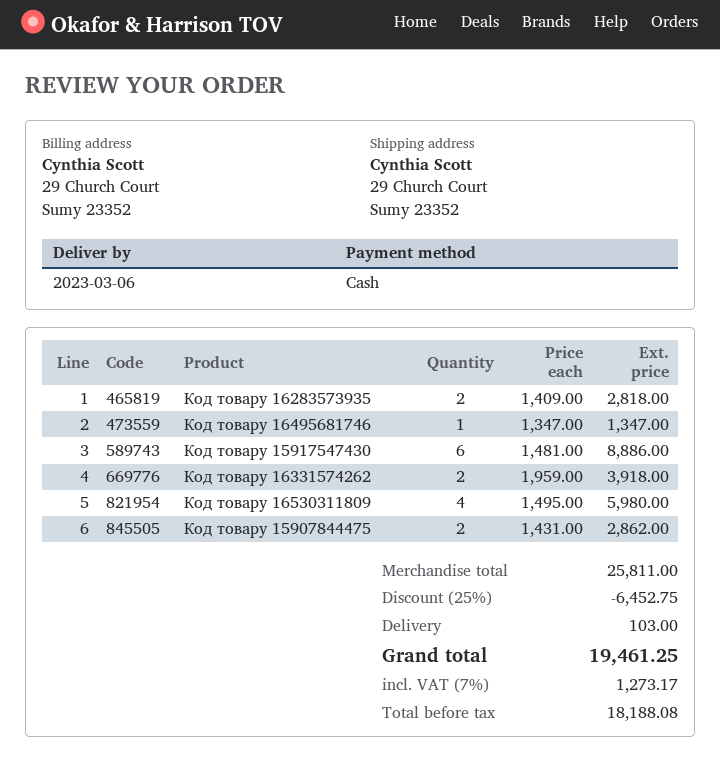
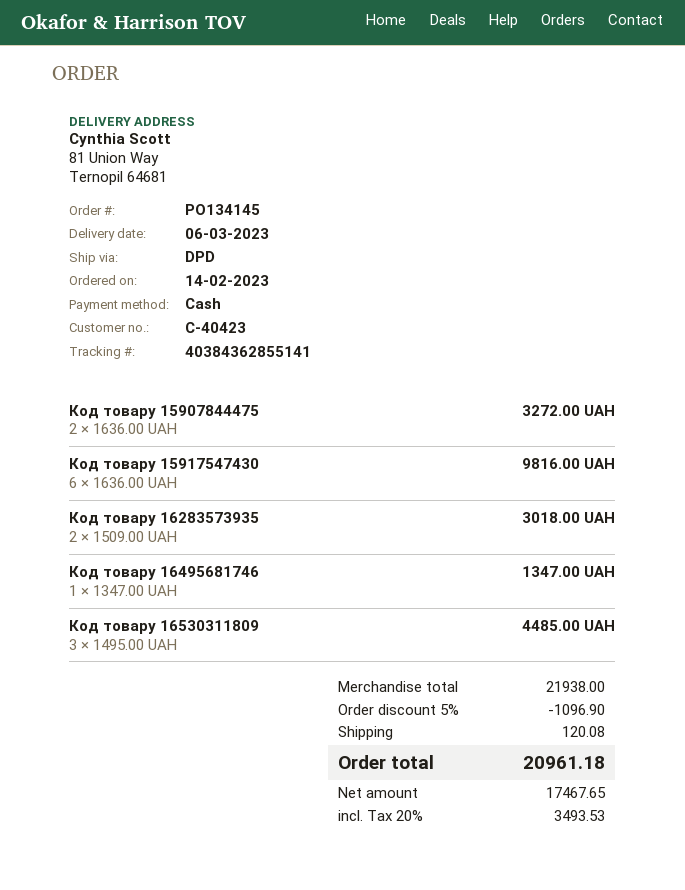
ship to: 29 Church Court, Sumy 23352 -> 81 Union Way, Ternopil 64681
Код товару 16283573935: 2 x 1409.00 = 2818.00 -> 2 x 1509.00 = 3018.00
Код товару 15917547430: 6 x 1481.00 = 8886.00 -> 6 x 1636.00 = 9816.00
Код товару 16331574262: 2 x 1959.00 = 3918.00 -> none
Код товару 16530311809: 4 x 1495.00 = 5980.00 -> 3 x 1495.00 = 4485.00
Код товару 15907844475: 2 x 1431.00 = 2862.00 -> 2 x 1636.00 = 3272.00
subtotal: 25811.00 -> 21938.00
discount: 25% = 6452.75 -> 5% = 1096.90
shipping: 103.00 -> 120.08
net: 18188.08 -> 17467.65
tax: 7% = 1273.17 -> 20% = 3493.53
total: 19461.25 -> 20961.18

